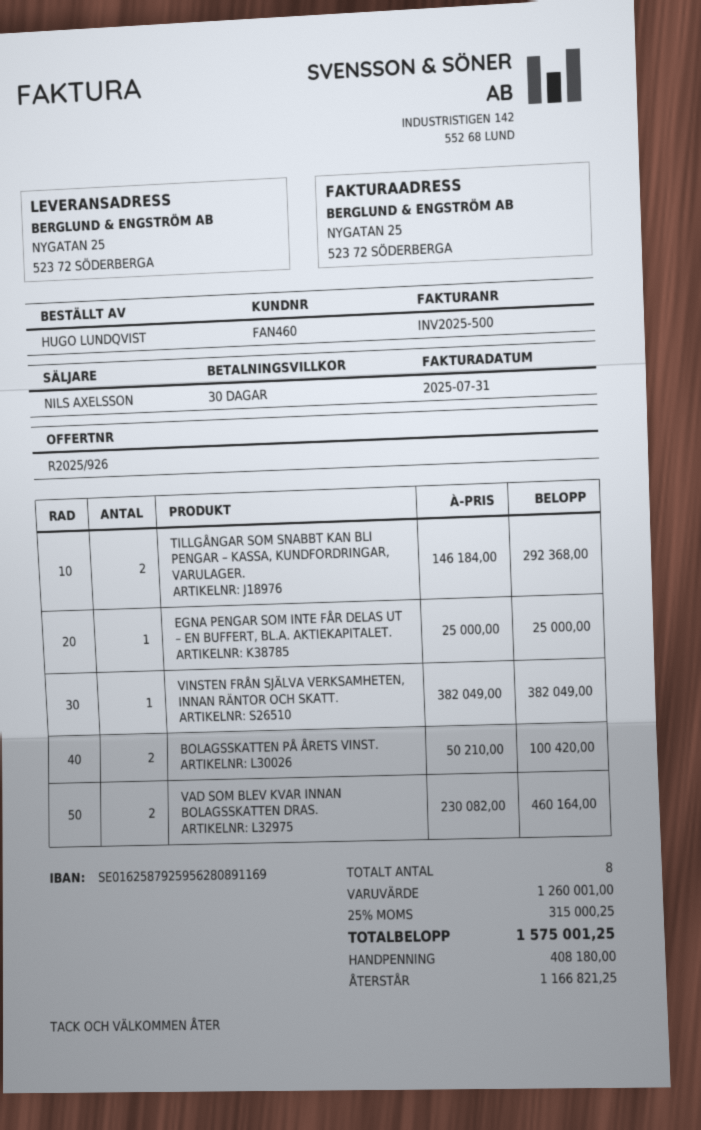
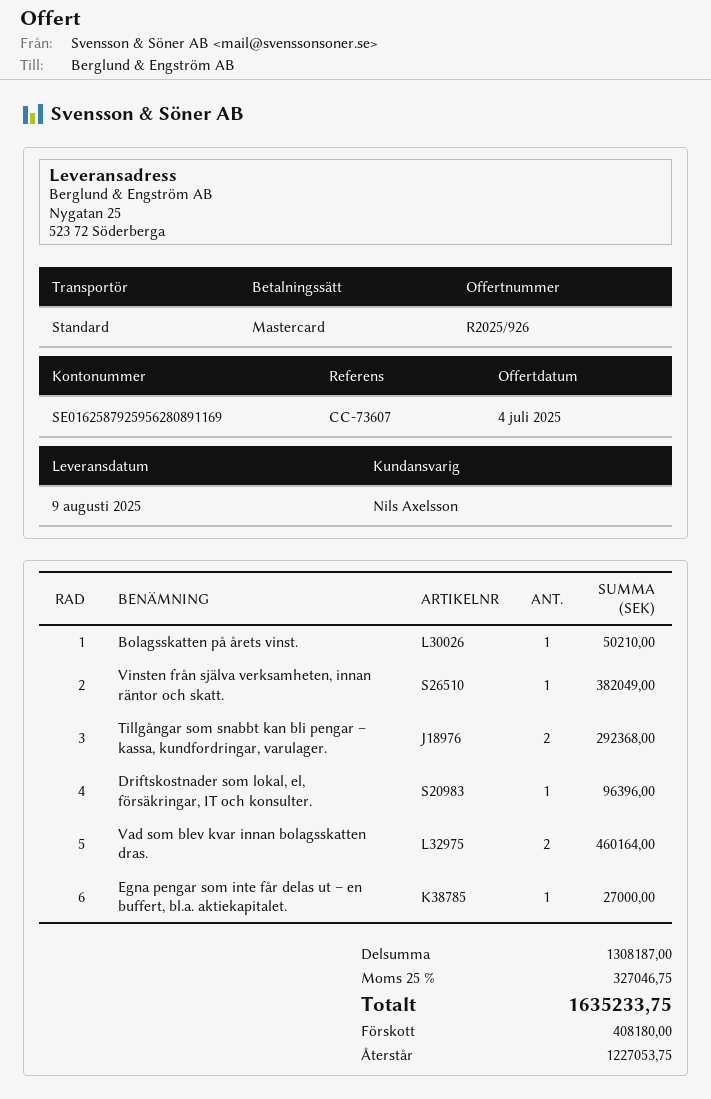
EGNA PENGAR SOM INTE FÅR DELAS UT – EN BUFFERT, BL.A. AKTIEKAPITALET.: 1 for 25000.00 -> 1 for 27000.00
BOLAGSSKATTEN PÅ ÅRETS VINST.: 2 for 100420.00 -> 1 for 50210.00
Driftskostnader som lokal, el, försäkringar, IT och konsulter.: none -> 1 for 96396.00
subtotal: 1260001.00 -> 1308187.00
tax: 25% = 315000.25 -> 25% = 327046.75
total: 1575001.25 -> 1635233.75
balance: 1166821.25 -> 1227053.75

